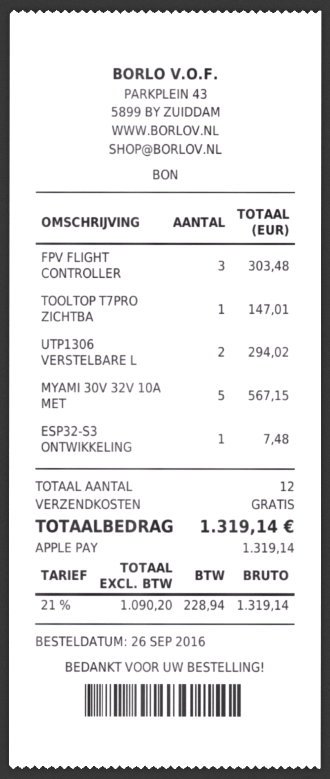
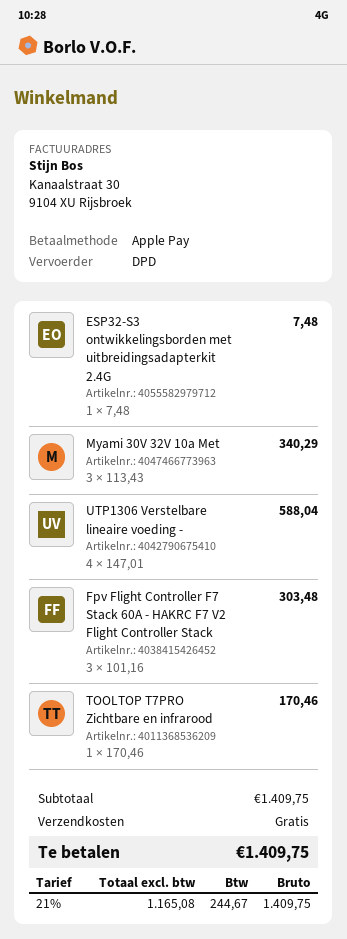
TOOLTOP T7PRO ZICHTBA: 1 for 147.01 -> 1 for 170.46
UTP1306 VERSTELBARE L: 2 for 294.02 -> 4 for 588.04
MYAMI 30V 32V 10A MET: 5 for 567.15 -> 3 for 340.29
net: 1090.20 -> 1165.08
tax: 21% = 228.94 -> 21% = 244.67
total: 1319.14 -> 1409.75

